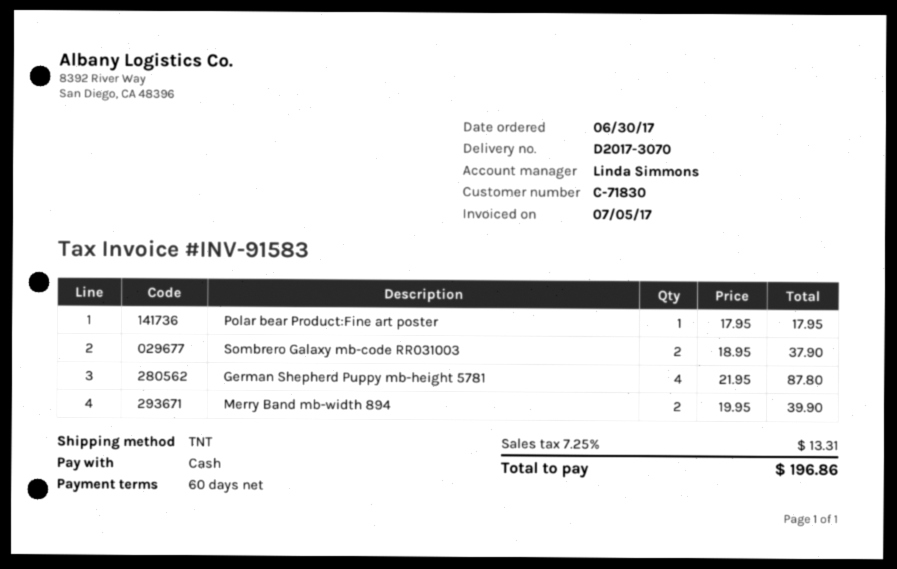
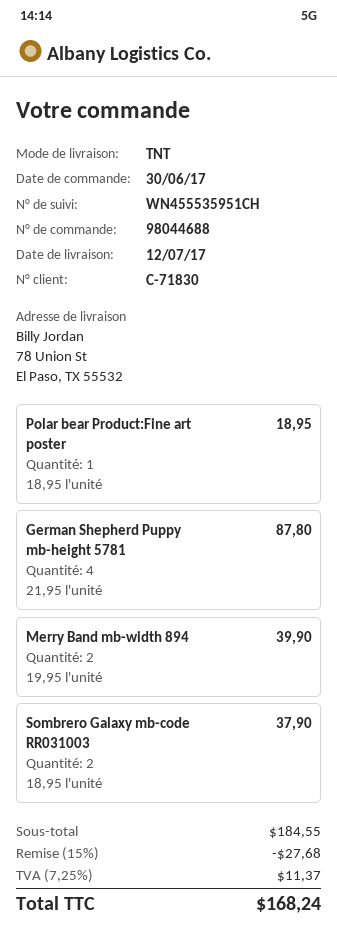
Polar bear Product:Fine art poster: 1 x 17.95 = 17.95 -> 1 x 18.95 = 18.95
discount: none -> 15% = 27.68
tax: 7.25% = 13.31 -> 7.25% = 11.37
total: 196.86 -> 168.24

